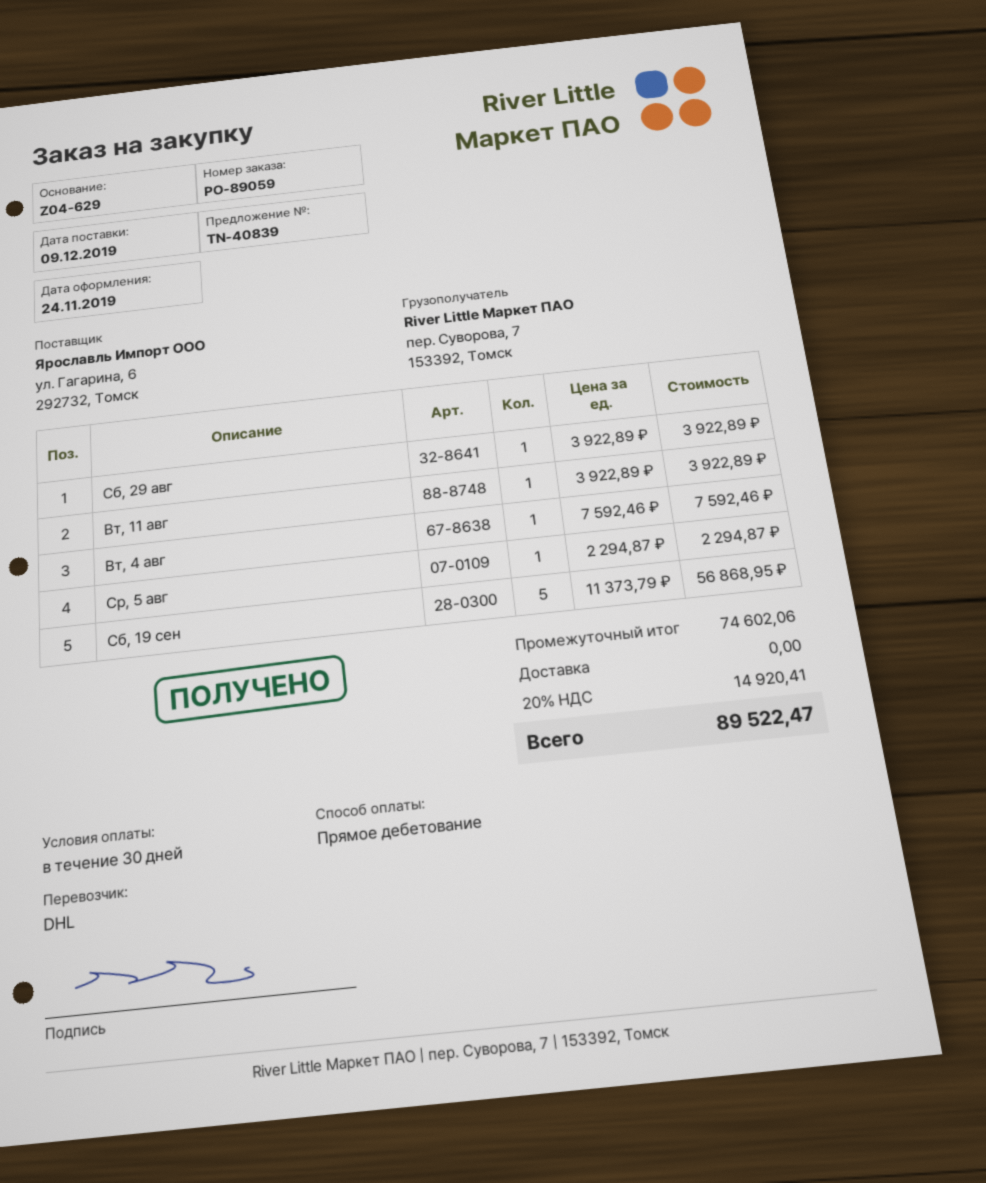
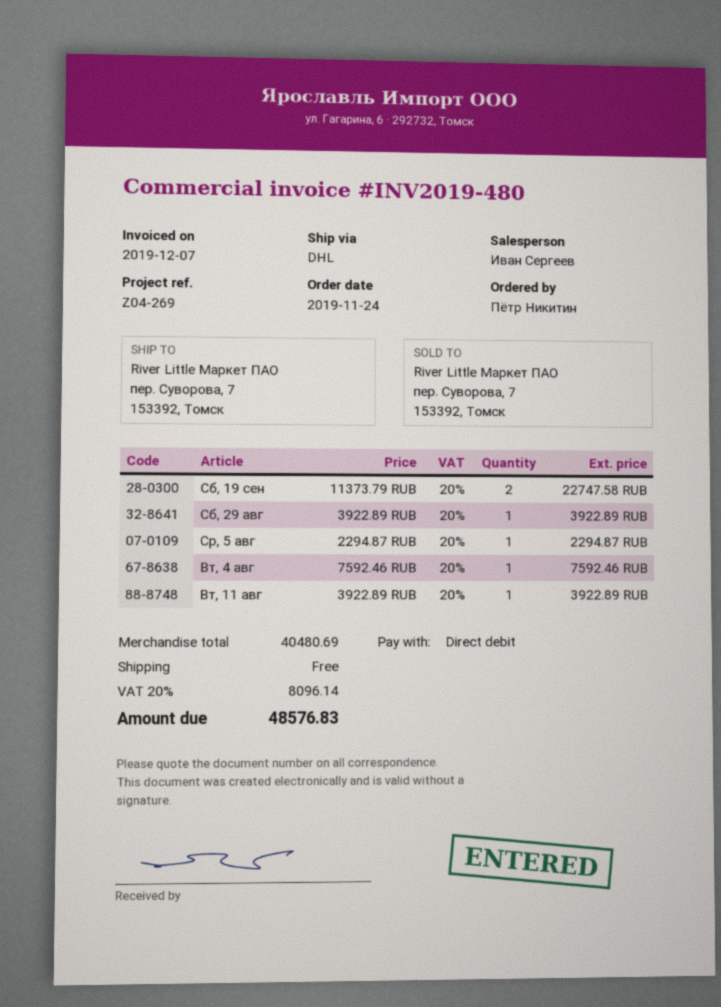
reference: Z04-629 -> Z04-269
Сб, 19 сен: 5 x 11373.79 = 56868.95 -> 2 x 11373.79 = 22747.58
subtotal: 74602.06 -> 40480.69
tax: 20% = 14920.41 -> 20% = 8096.14
total: 89522.47 -> 48576.83

